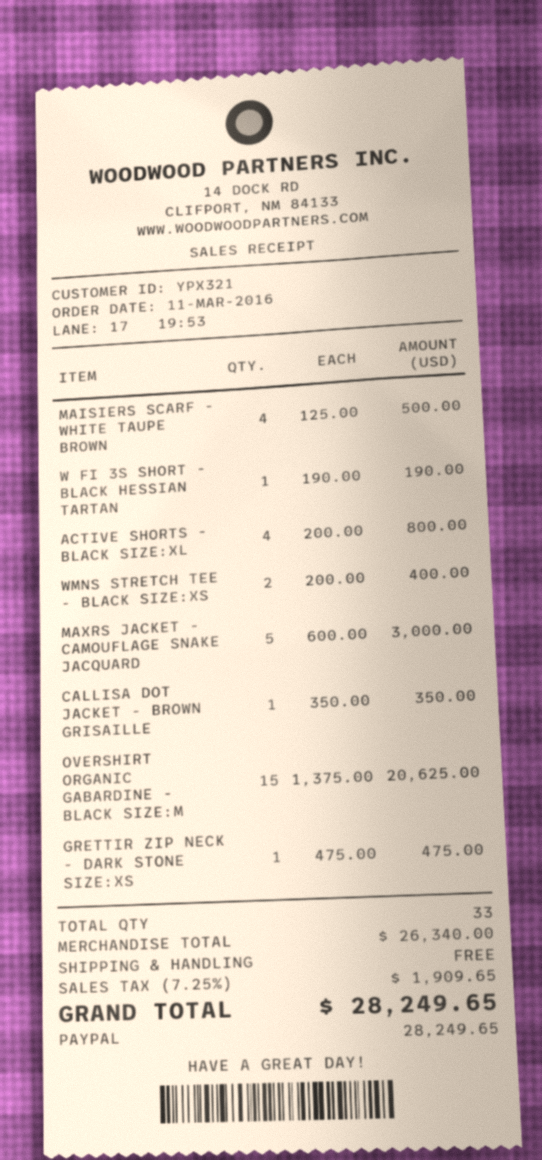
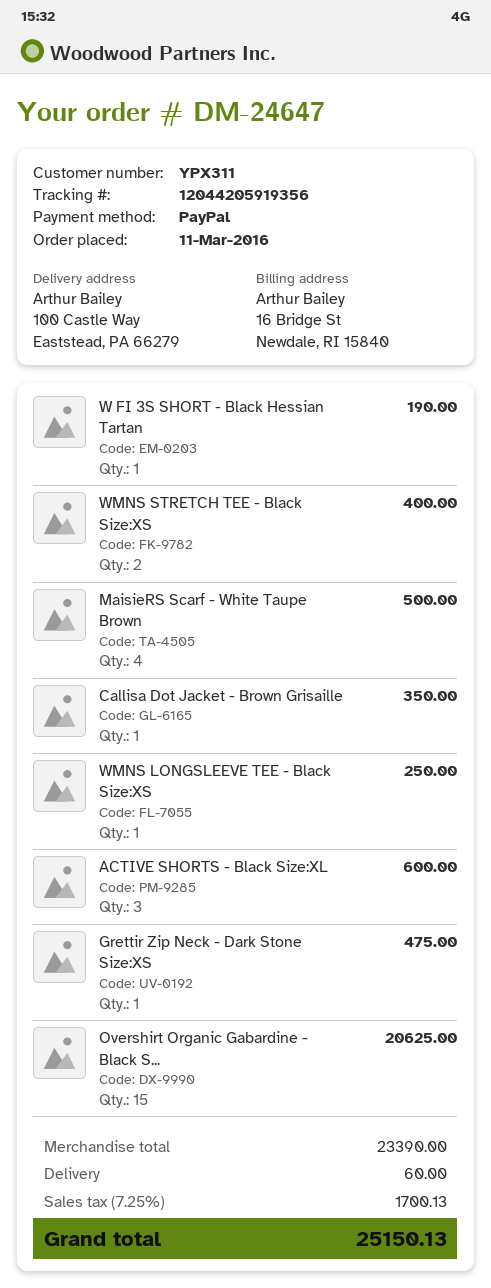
customer number: YPX321 -> YPX311
ACTIVE SHORTS - BLACK SIZE:XL: 4 for 800.00 -> 3 for 600.00
MAXRS JACKET - CAMOUFLAGE SNAKE JACQUARD: 5 for 3000.00 -> none
WMNS LONGSLEEVE TEE - Black Size:XS: none -> 1 for 250.00
subtotal: 26340.00 -> 23390.00
shipping: 0.00 -> 60.00
tax: 7.25% = 1909.65 -> 7.25% = 1700.13
total: 28249.65 -> 25150.13

